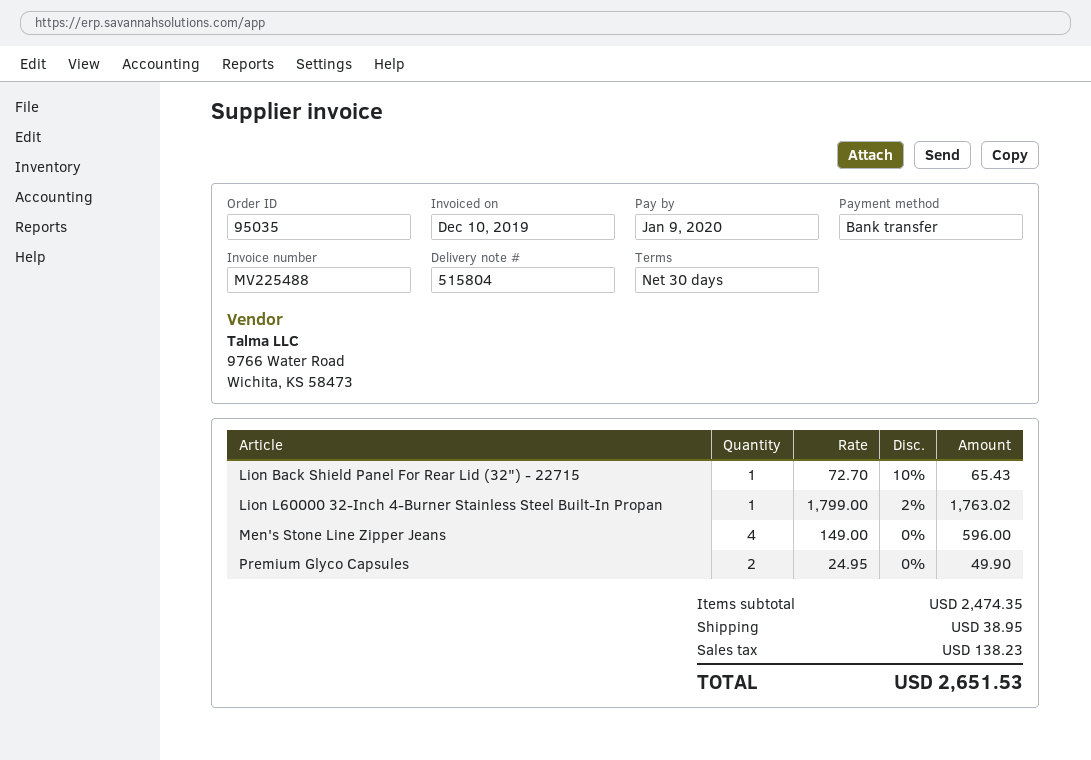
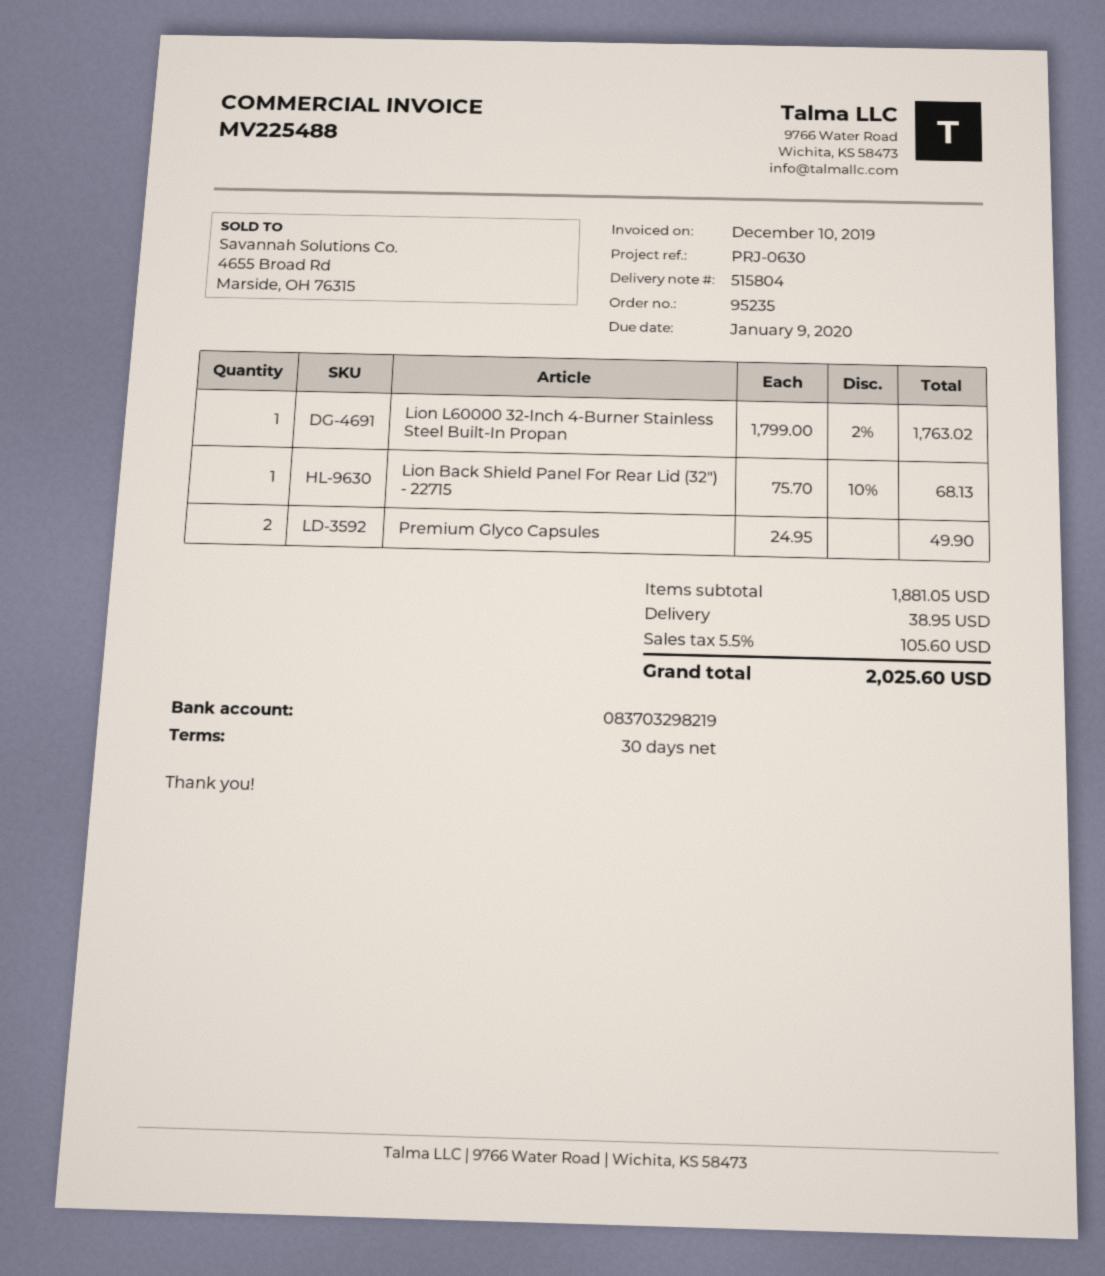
order number: 95035 -> 95235
Lion Back Shield Panel For Rear Lid (32") - 22715: 1 x 72.70 - 10% = 65.43 -> 1 x 75.70 - 10% = 68.13
Men's Stone Line Zipper Jeans: 4 x 149.00 = 596.00 -> none
subtotal: 2474.35 -> 1881.05
tax: 138.23 -> 105.60
total: 2651.53 -> 2025.60

